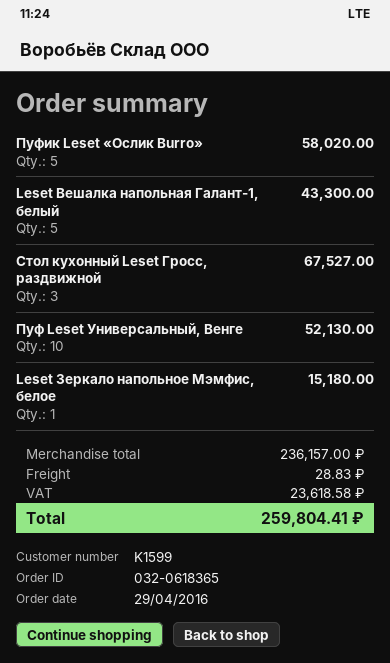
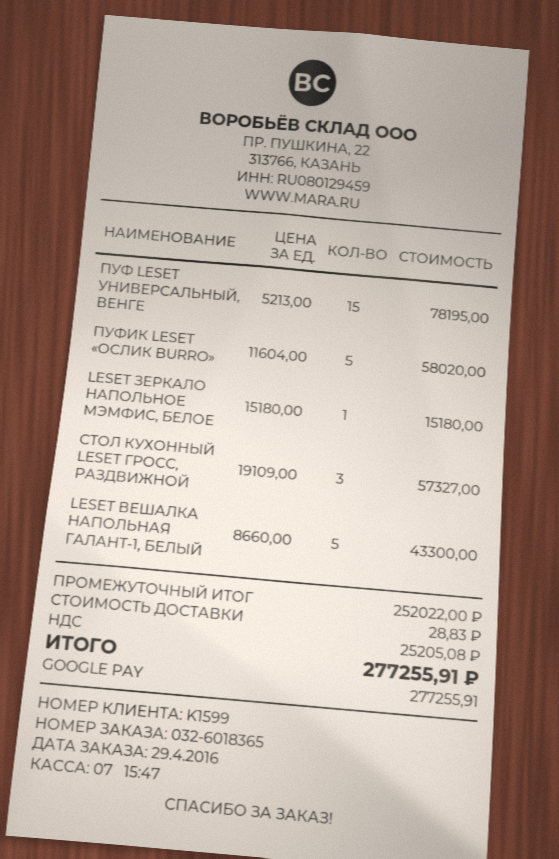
order number: 032-0618365 -> 032-6018365
Стол кухонный Leset Гросс, раздвижной: 3 for 67527.00 -> 3 for 57327.00
Пуф Leset Универсальный, Венге: 10 for 52130.00 -> 15 for 78195.00
subtotal: 236157.00 -> 252022.00
tax: 23618.58 -> 25205.08
total: 259804.41 -> 277255.91

